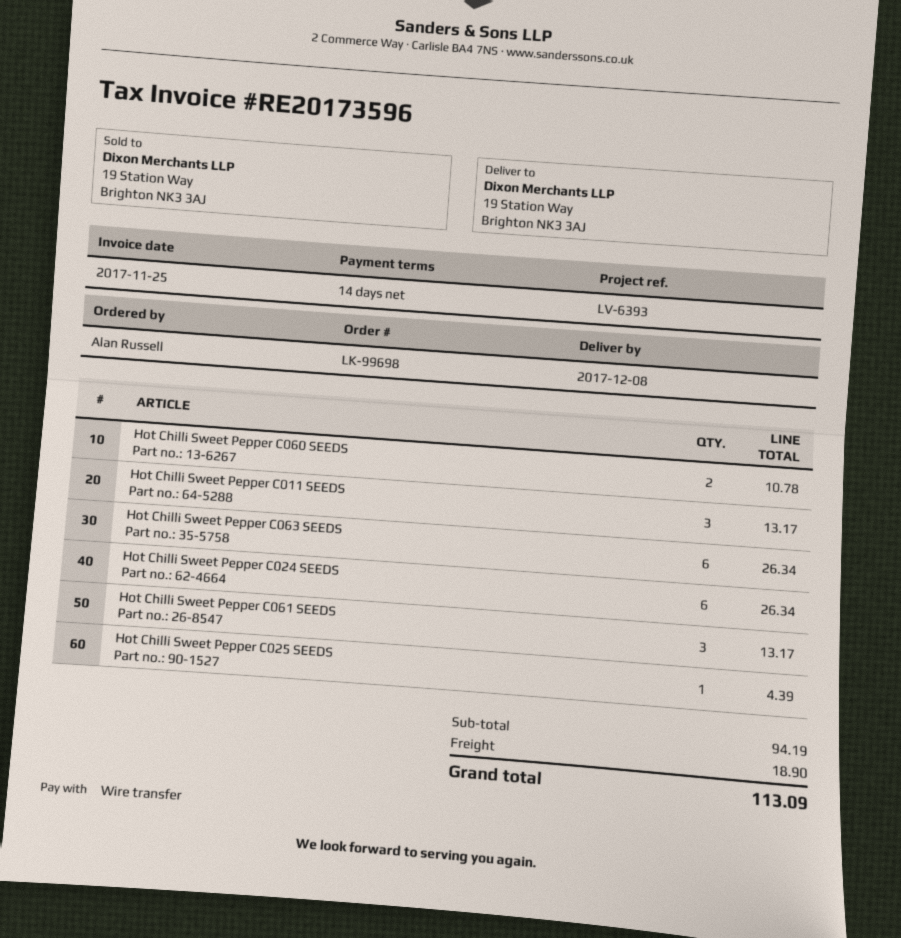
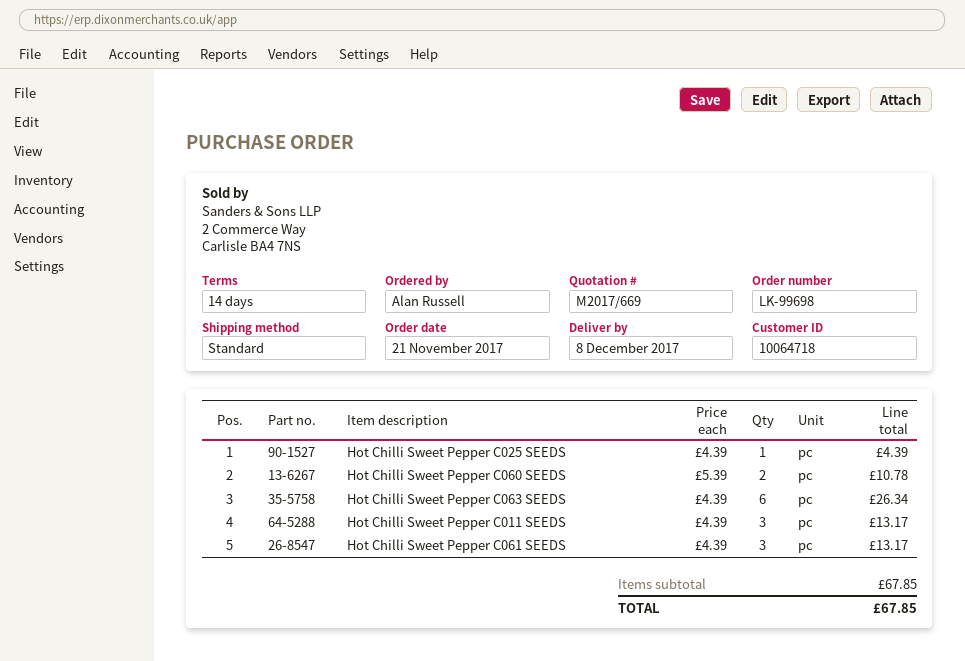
Hot Chilli Sweet Pepper C024 SEEDS: 6 for 26.34 -> none
subtotal: 94.19 -> 67.85
shipping: 18.90 -> none
total: 113.09 -> 67.85

